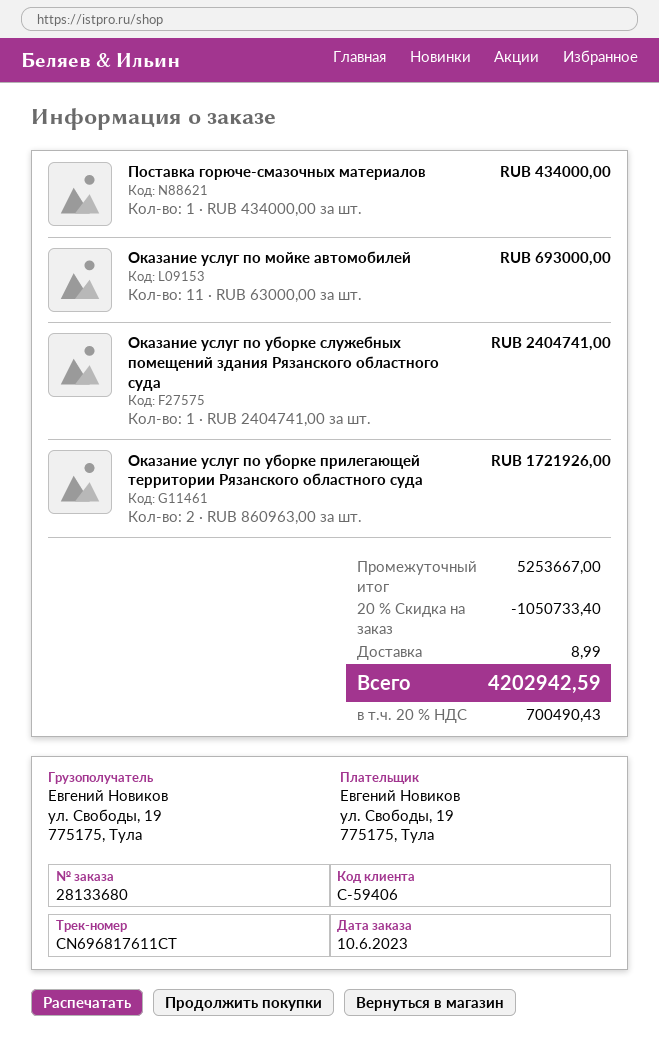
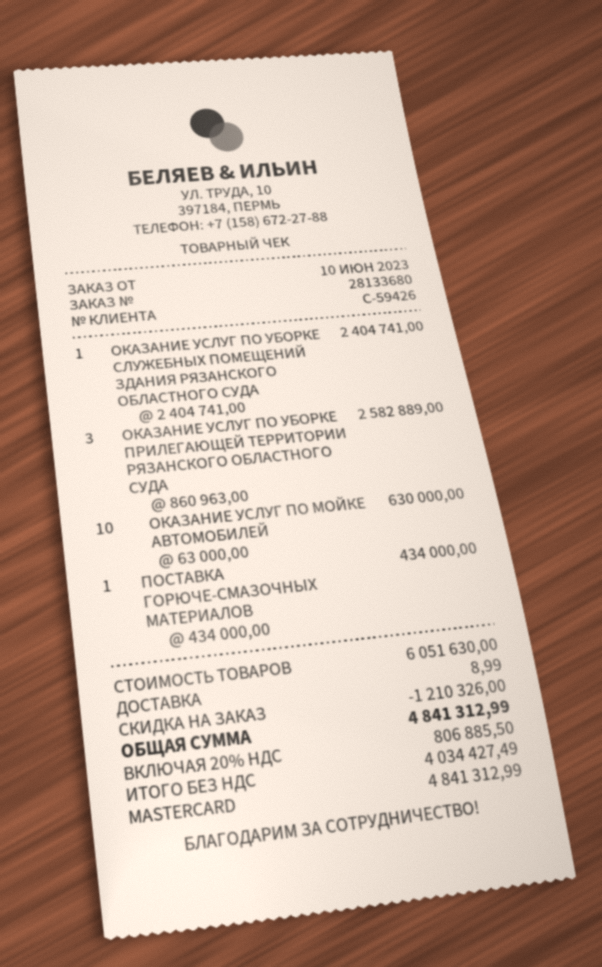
customer number: C-59406 -> C-59426
Оказание услуг по мойке автомобилей: 11 x 63000.00 = 693000.00 -> 10 x 63000.00 = 630000.00
Оказание услуг по уборке прилегающей территории Рязанского областного суда: 2 x 860963.00 = 1721926.00 -> 3 x 860963.00 = 2582889.00
subtotal: 5253667.00 -> 6051630.00
discount: 1050733.40 -> 1210326.00
tax: 20% = 700490.43 -> 20% = 806885.50
total: 4202942.59 -> 4841312.99

